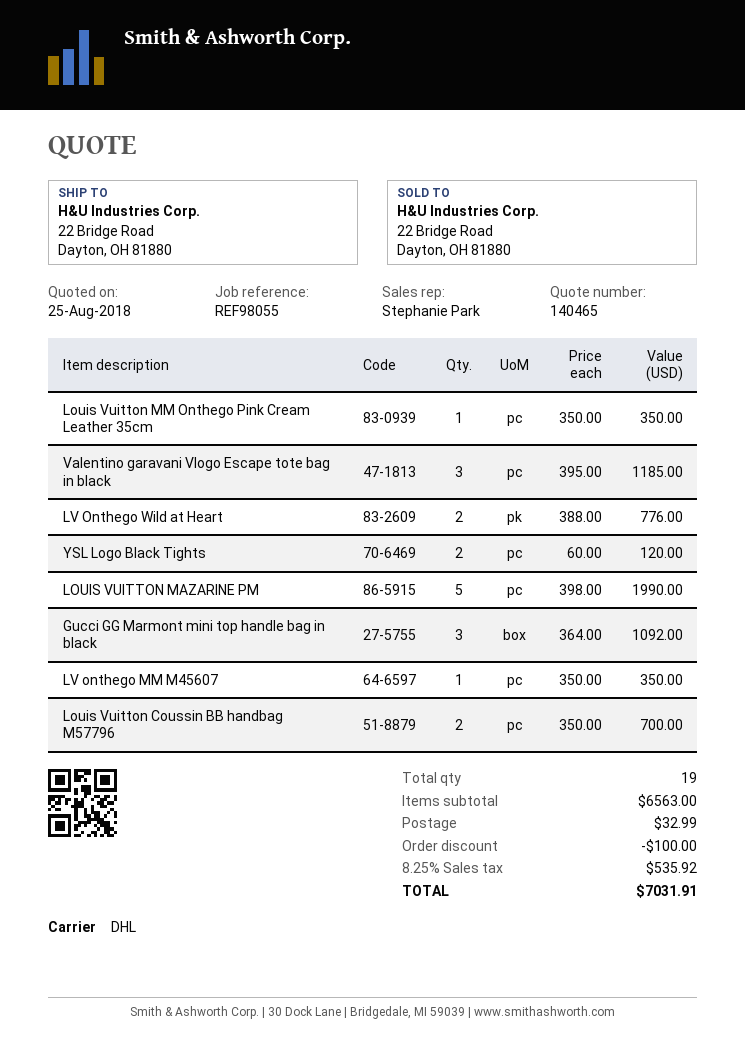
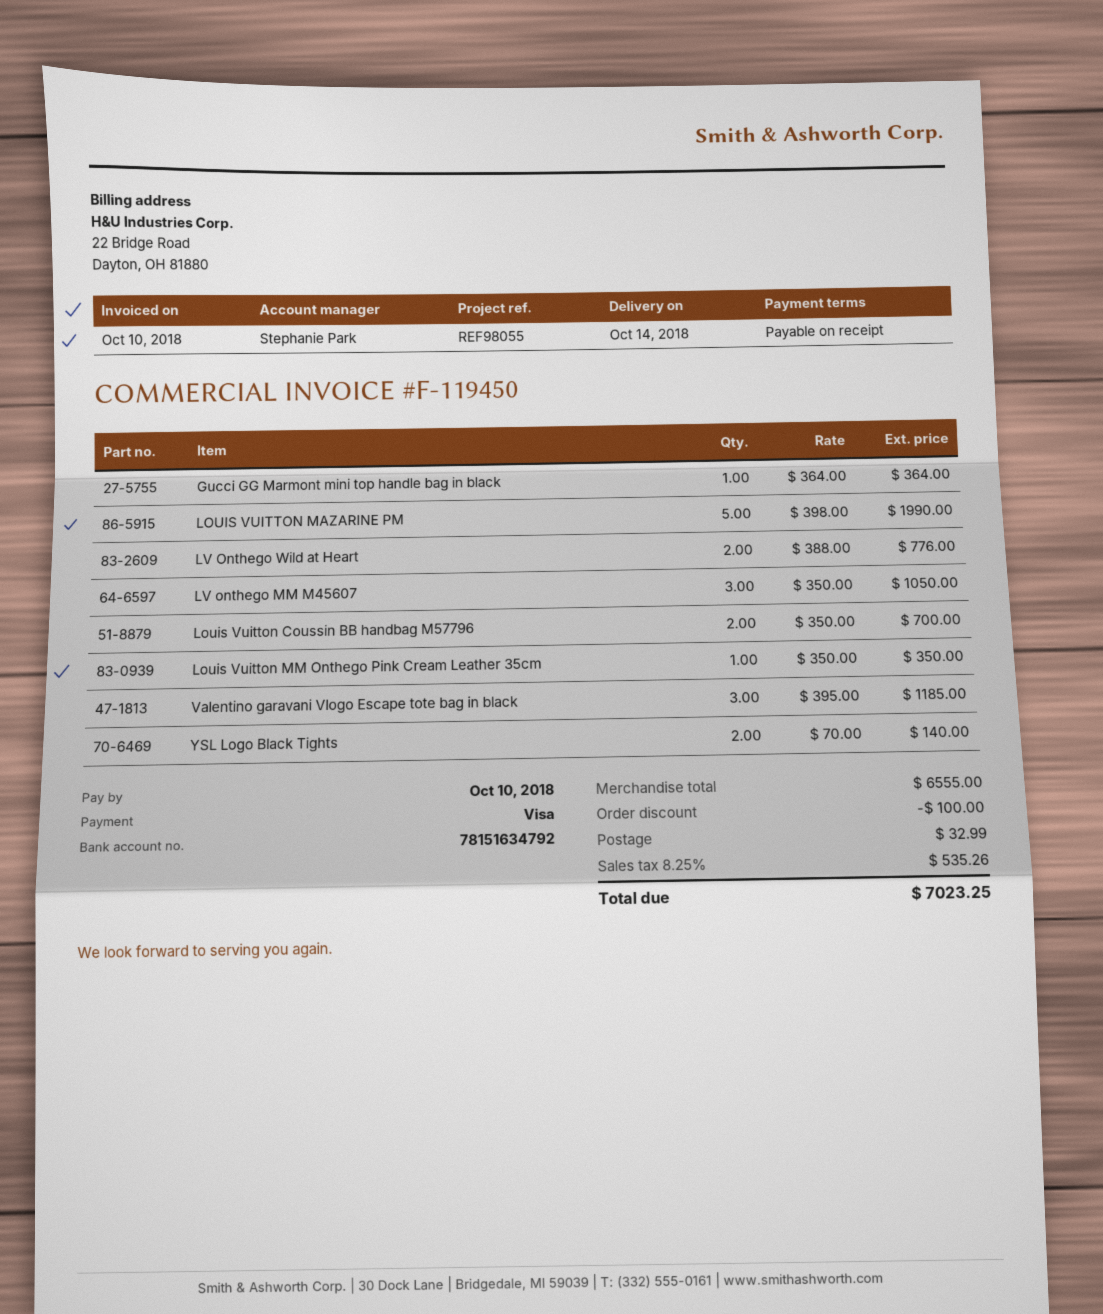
YSL Logo Black Tights: 2 x 60.00 = 120.00 -> 2 x 70.00 = 140.00
Gucci GG Marmont mini top handle bag in black: 3 x 364.00 = 1092.00 -> 1 x 364.00 = 364.00
LV onthego MM M45607: 1 x 350.00 = 350.00 -> 3 x 350.00 = 1050.00
subtotal: 6563.00 -> 6555.00
tax: 8.25% = 535.92 -> 8.25% = 535.26
total: 7031.91 -> 7023.25

